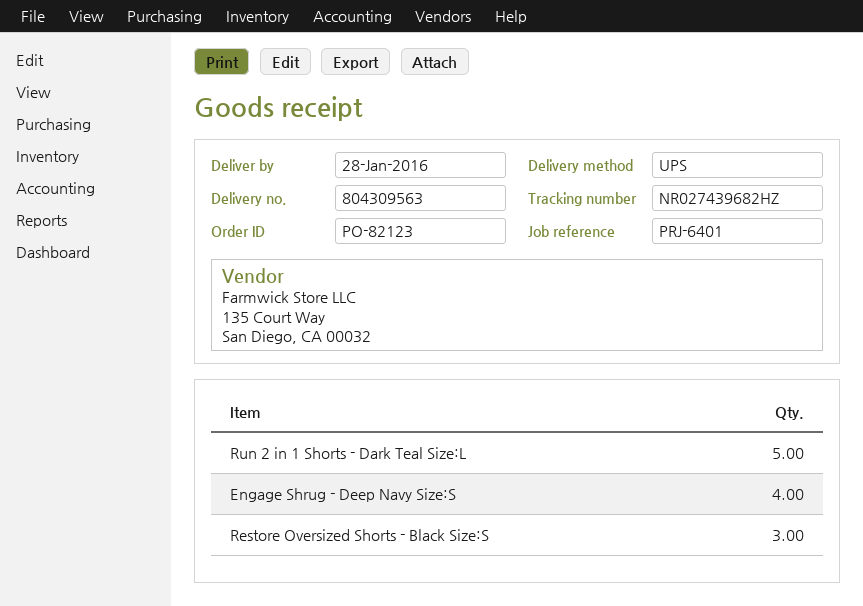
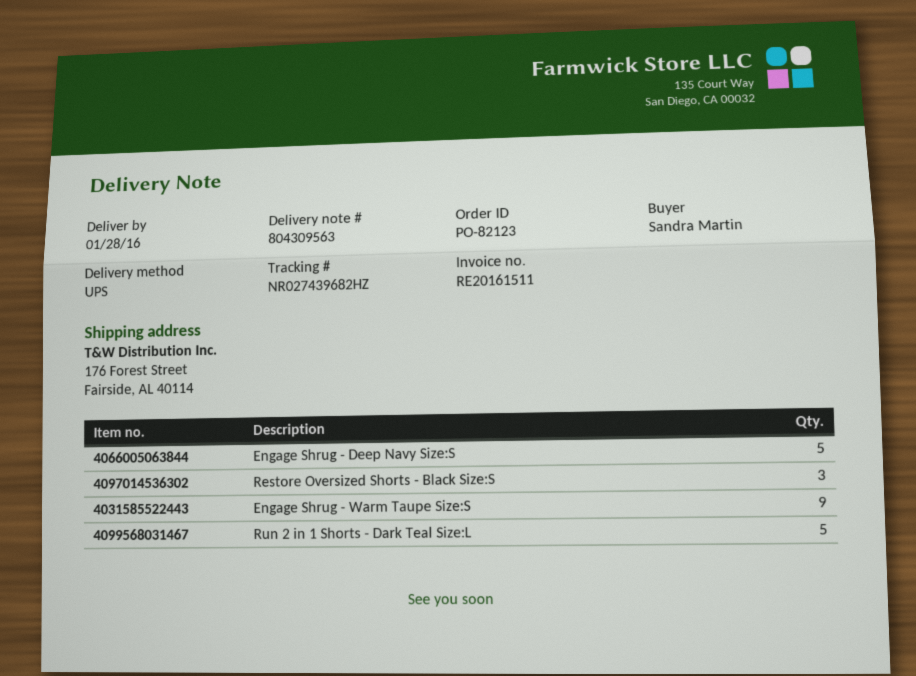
Engage Shrug - Deep Navy Size:S: 4 -> 5
Engage Shrug - Warm Taupe Size:S: none -> 9

